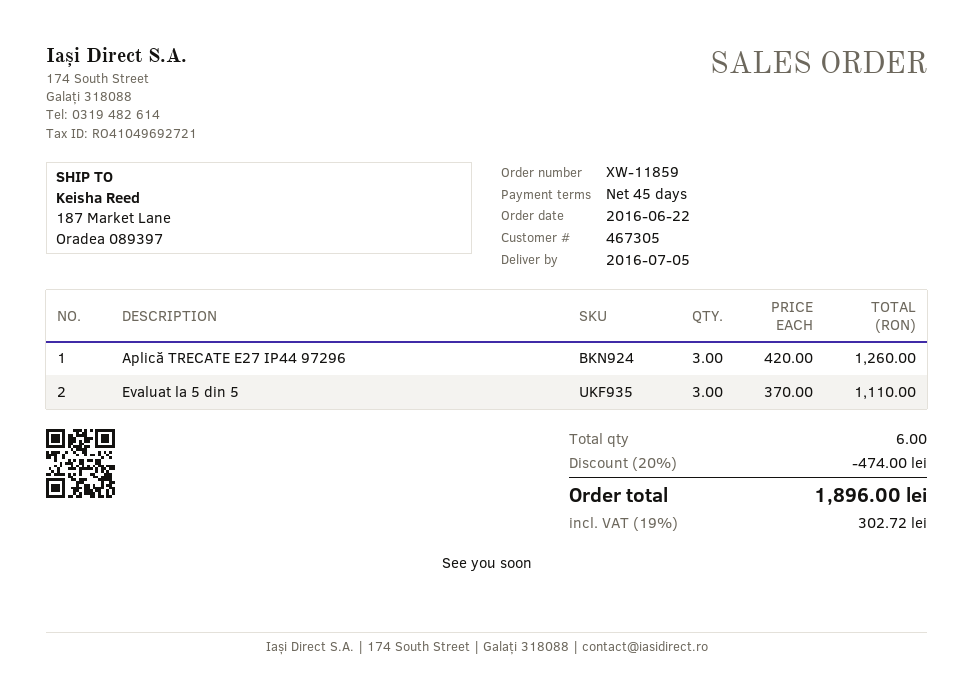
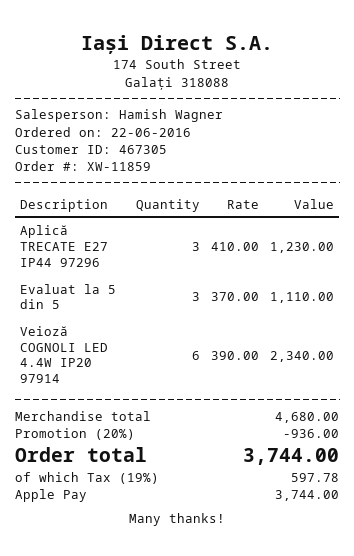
Aplică TRECATE E27 IP44 97296: 3 x 420.00 = 1260.00 -> 3 x 410.00 = 1230.00
Veioză COGNOLI LED 4.4W IP20 97914: none -> 6 x 390.00 = 2340.00
discount: 20% = 474.00 -> 20% = 936.00
tax: 19% = 302.72 -> 19% = 597.78
total: 1896.00 -> 3744.00

